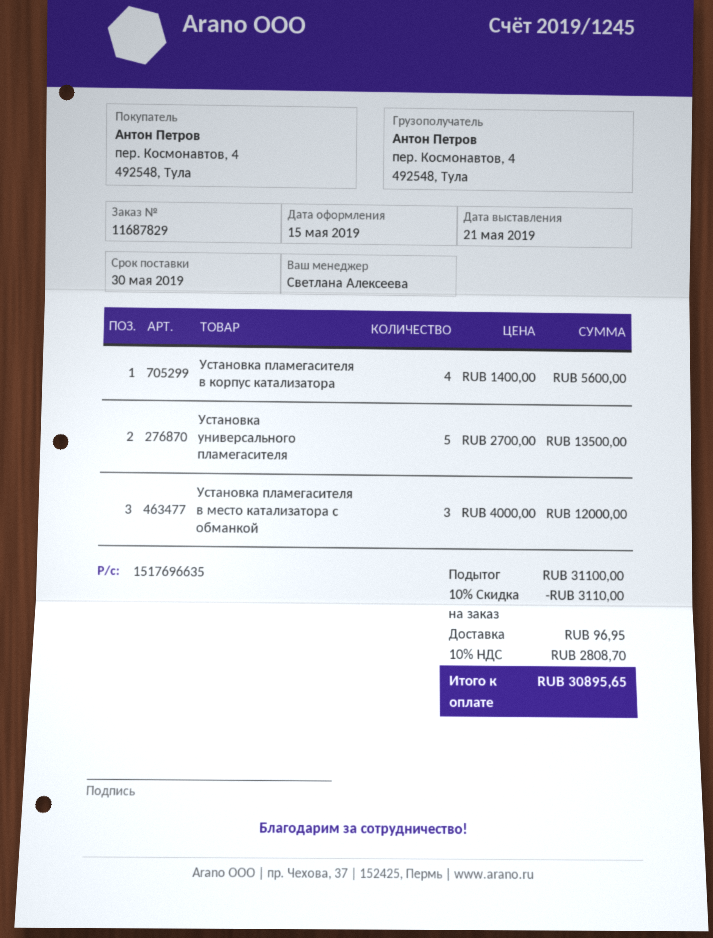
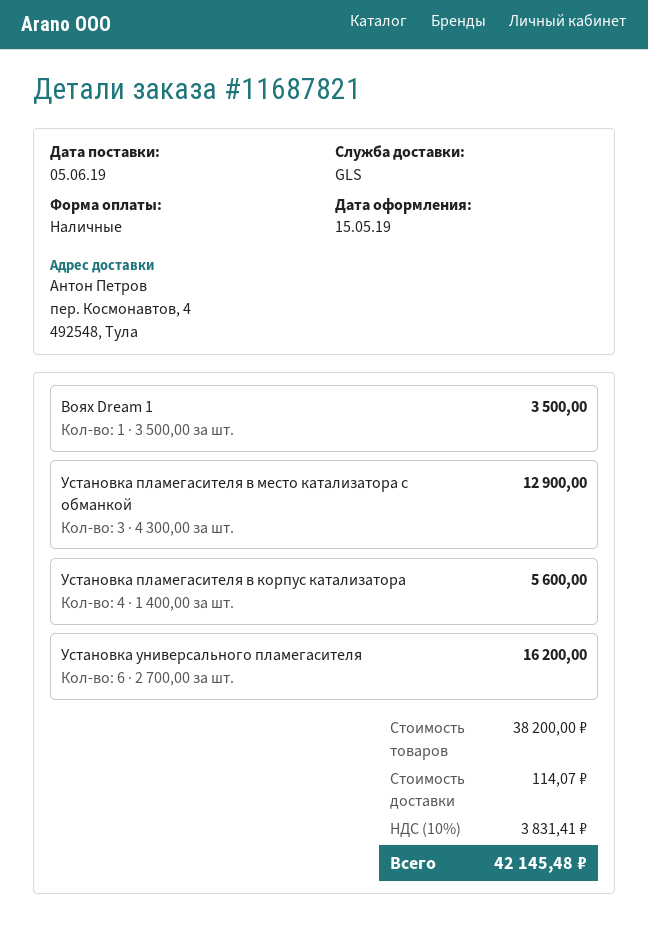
order number: 11687829 -> 11687821
delivery date: 2019-05-30 -> 2019-06-05
Установка универсального пламегасителя: 5 x 2700.00 = 13500.00 -> 6 x 2700.00 = 16200.00
Установка пламегасителя в место катализатора с обманкой: 3 x 4000.00 = 12000.00 -> 3 x 4300.00 = 12900.00
Воях Dream 1: none -> 1 x 3500.00 = 3500.00
subtotal: 31100.00 -> 38200.00
discount: 10% = 3110.00 -> none
shipping: 96.95 -> 114.07
tax: 10% = 2808.70 -> 10% = 3831.41
total: 30895.65 -> 42145.48

